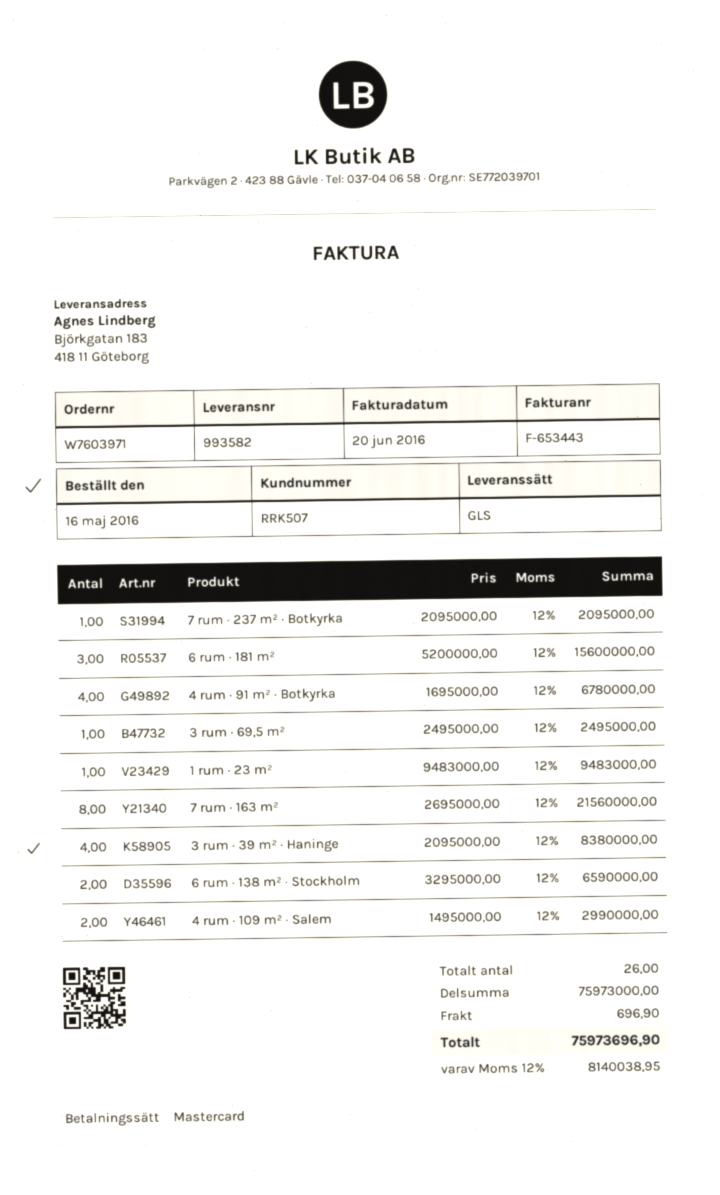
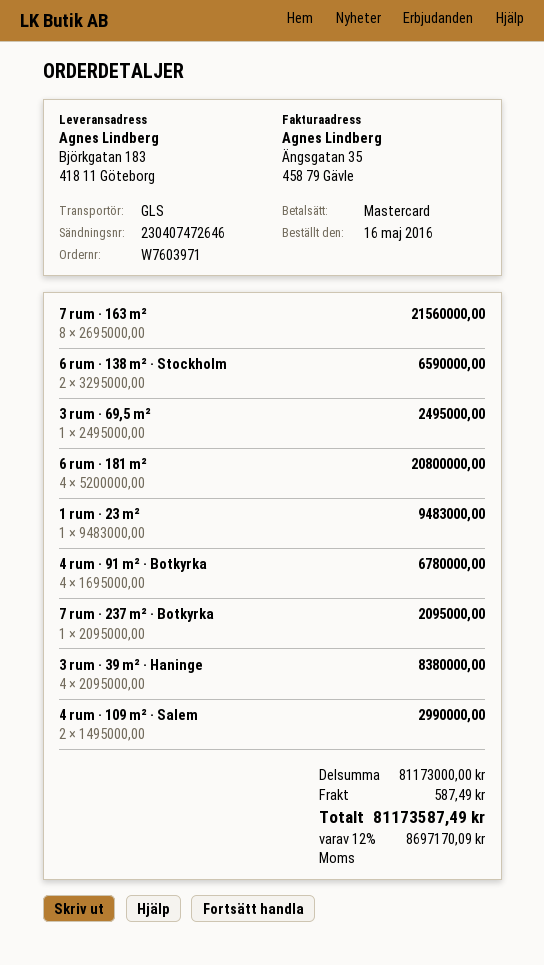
6 rum · 181 m²: 3 x 5200000.00 = 15600000.00 -> 4 x 5200000.00 = 20800000.00
subtotal: 75973000.00 -> 81173000.00
shipping: 696.90 -> 587.49
tax: 12% = 8140038.95 -> 12% = 8697170.09
total: 75973696.90 -> 81173587.49

